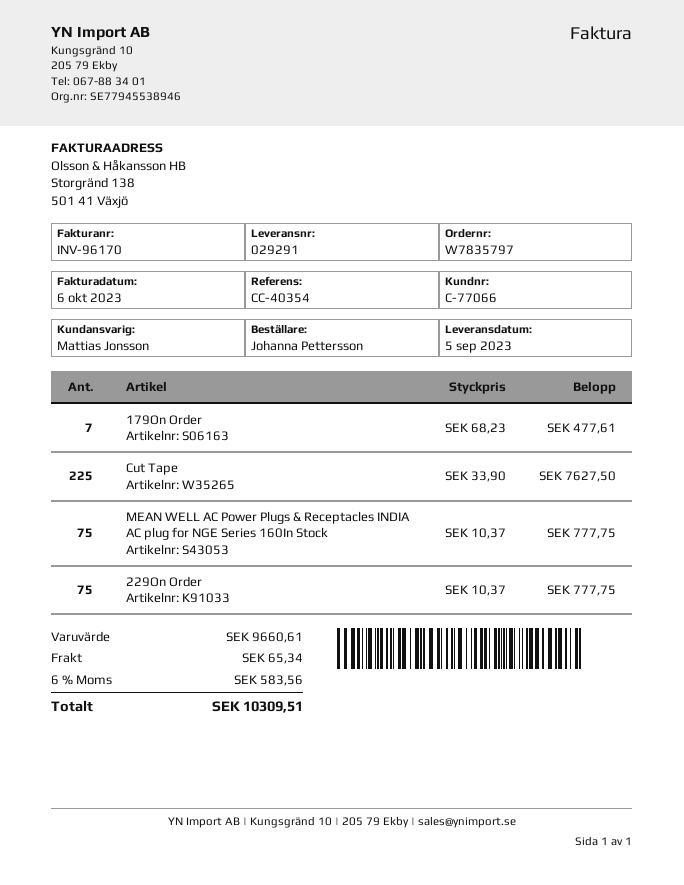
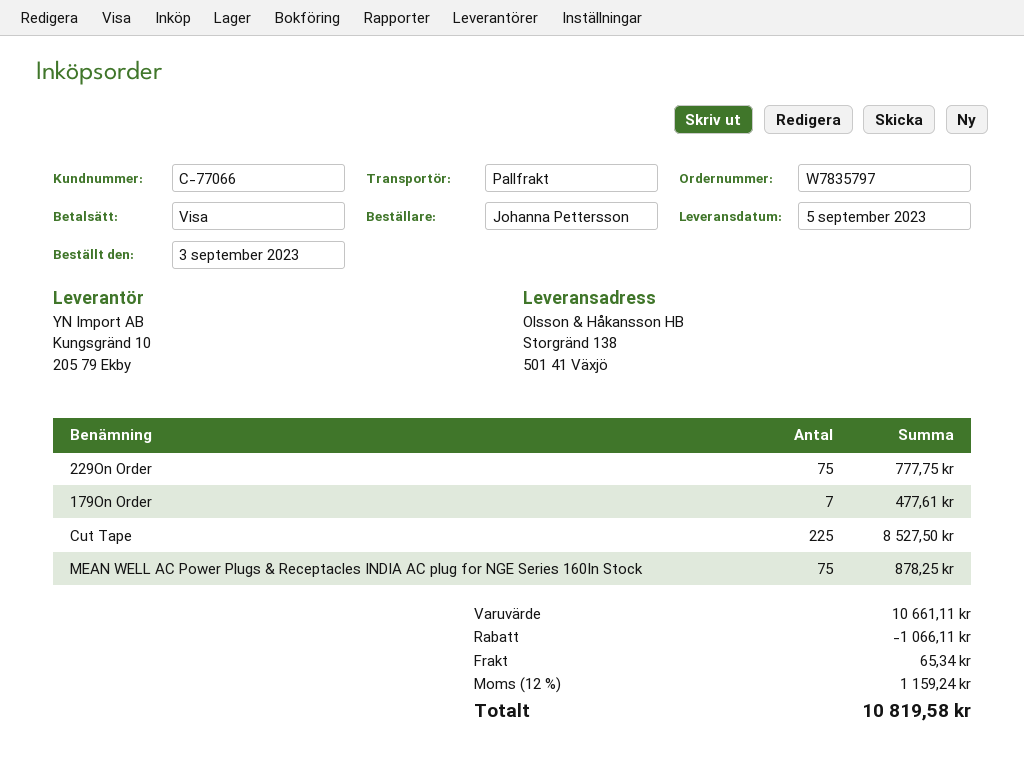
Cut Tape: 225 for 7627.50 -> 225 for 8527.50
MEAN WELL AC Power Plugs & Receptacles INDIA AC plug for NGE Series 160In Stock: 75 for 777.75 -> 75 for 878.25
subtotal: 9660.61 -> 10661.11
discount: none -> 1066.11
tax: 6% = 583.56 -> 12% = 1159.24
total: 10309.51 -> 10819.58

